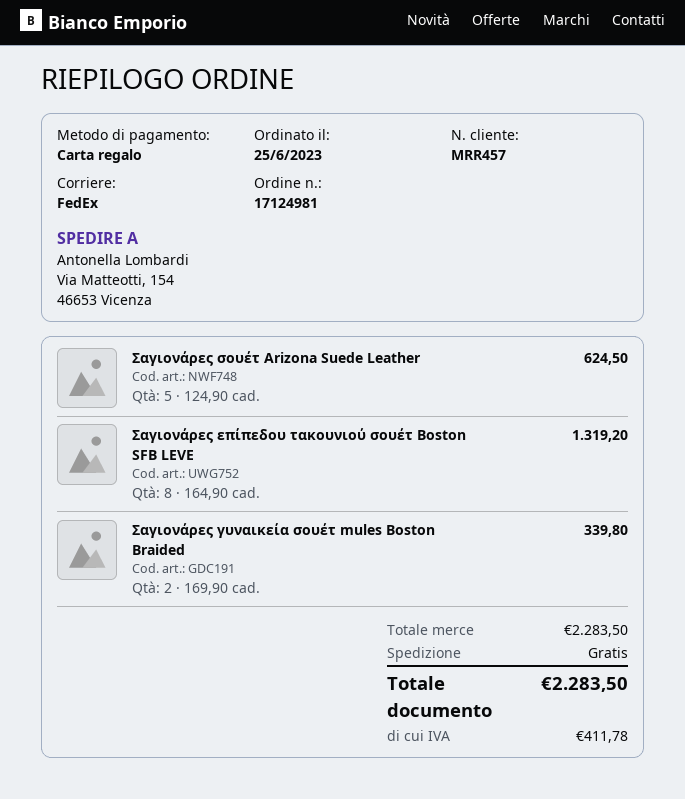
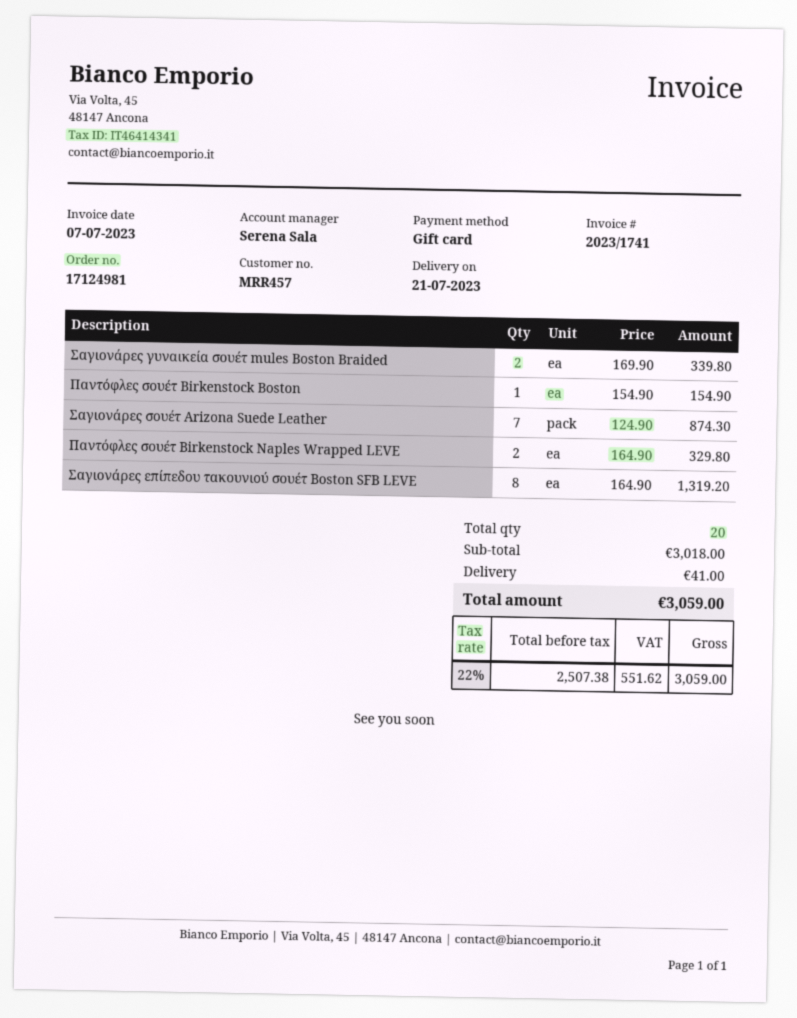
Σαγιονάρες σουέτ Arizona Suede Leather: 5 x 124.90 = 624.50 -> 7 x 124.90 = 874.30
Παντόφλες σουέτ Birkenstock Boston: none -> 1 x 154.90 = 154.90
Παντόφλες σουέτ Birkenstock Naples Wrapped LEVE: none -> 2 x 164.90 = 329.80
subtotal: 2283.50 -> 3018.00
shipping: 0.00 -> 41.00
tax: 411.78 -> 551.62
total: 2283.50 -> 3059.00

